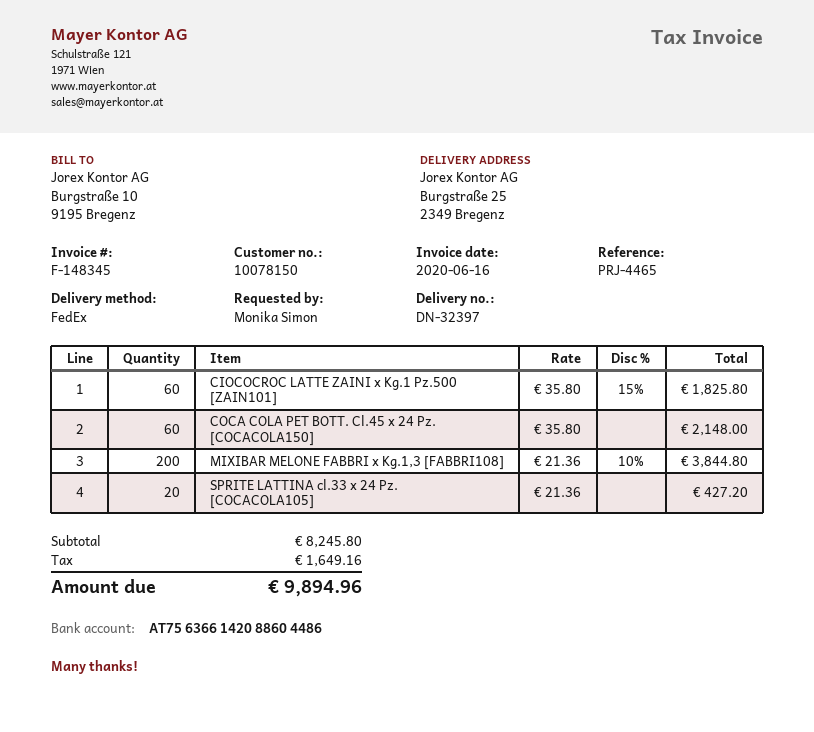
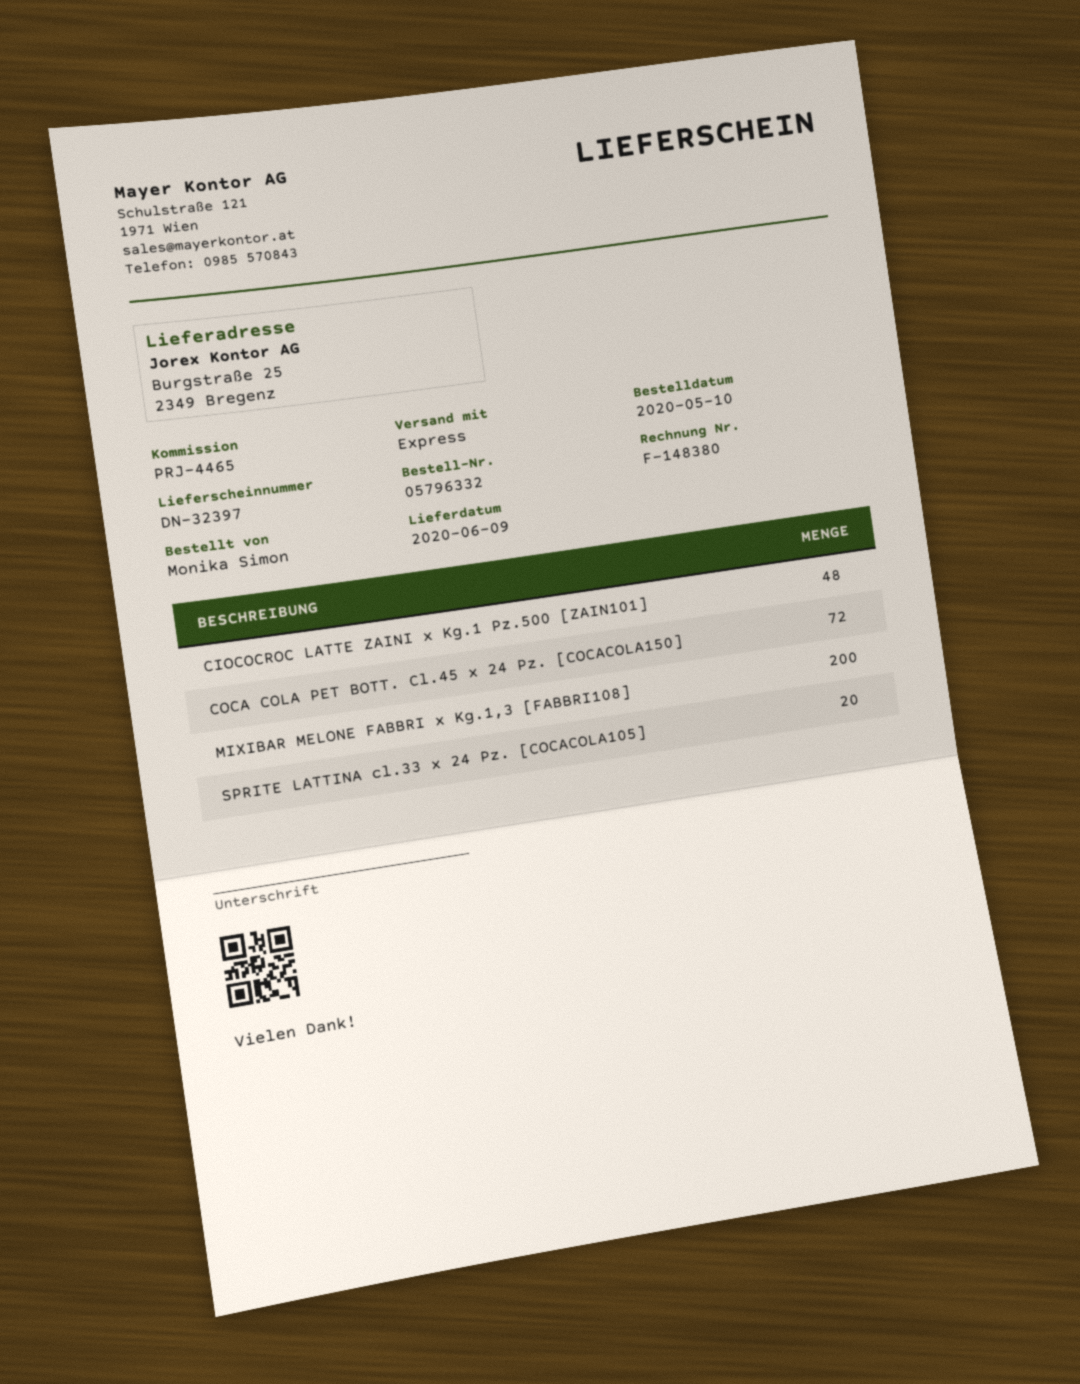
invoice number: F-148345 -> F-148380
shipping method: FedEx -> express
CIOCOCROC LATTE ZAINI x Kg.1 Pz.500 [ZAIN101]: 60 -> 48
COCA COLA PET BOTT. Cl.45 x 24 Pz. [COCACOLA150]: 60 -> 72

